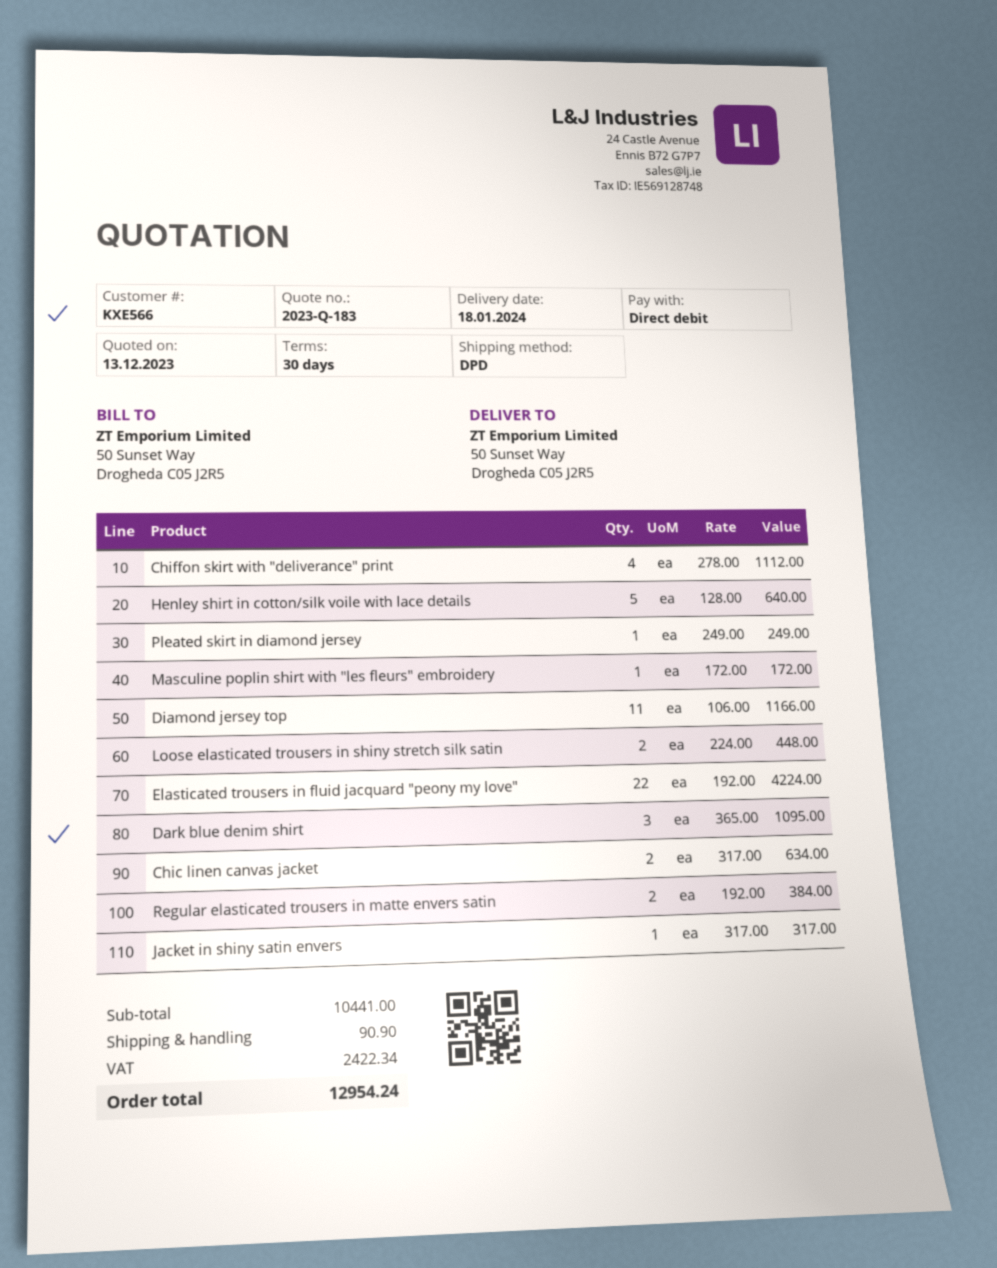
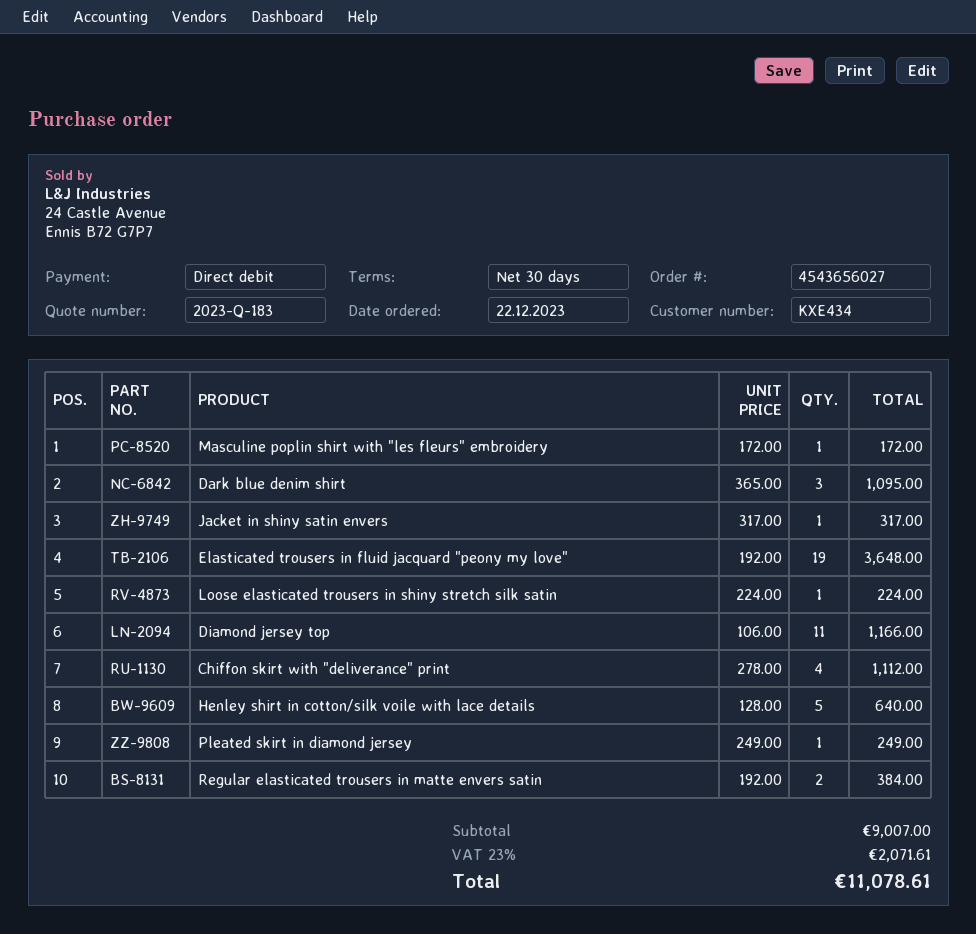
customer number: KXE566 -> KXE434
Loose elasticated trousers in shiny stretch silk satin: 2 x 224.00 = 448.00 -> 1 x 224.00 = 224.00
Elasticated trousers in fluid jacquard "peony my love": 22 x 192.00 = 4224.00 -> 19 x 192.00 = 3648.00
Chic linen canvas jacket: 2 x 317.00 = 634.00 -> none
subtotal: 10441.00 -> 9007.00
shipping: 90.90 -> none
tax: 2422.34 -> 2071.61
total: 12954.24 -> 11078.61

